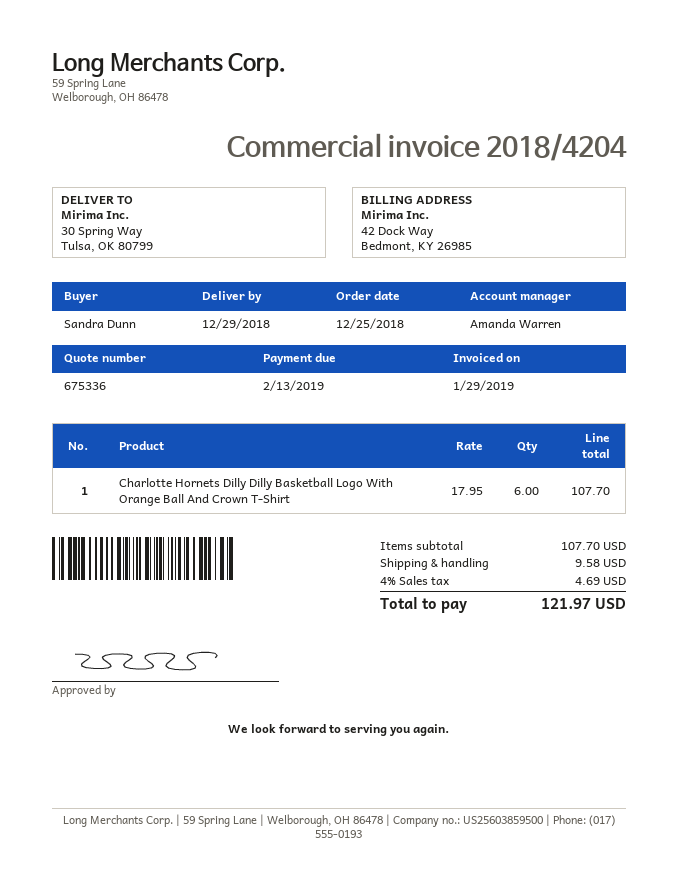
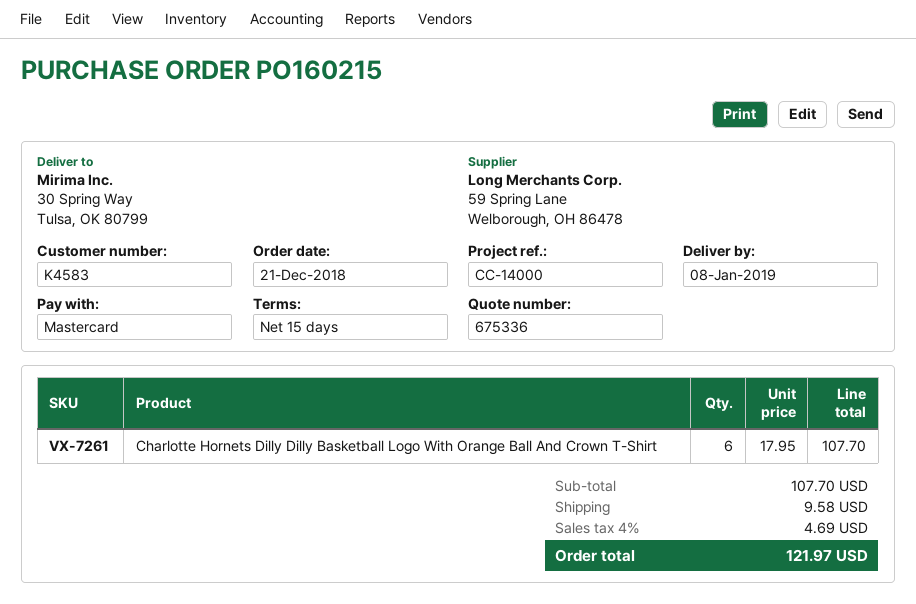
order date: 2018-12-25 -> 2018-12-21
delivery date: 2018-12-29 -> 2019-01-08

